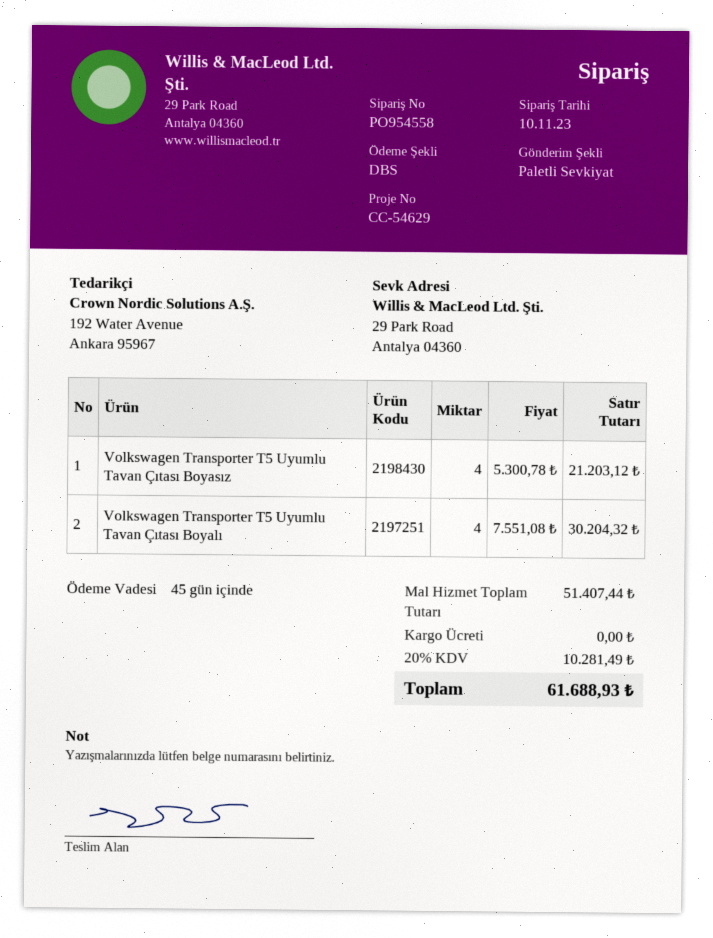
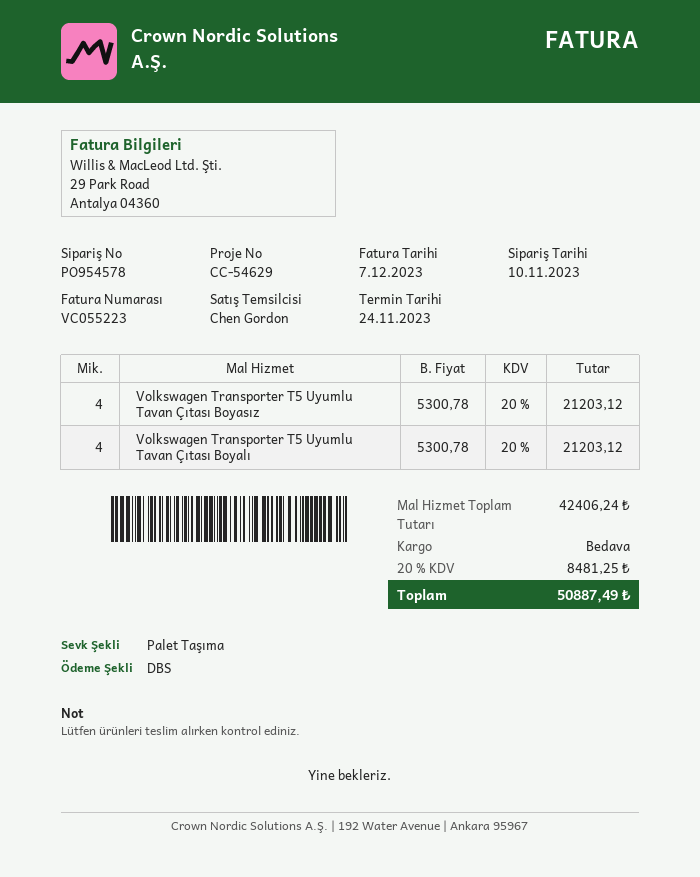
order number: PO954558 -> PO954578
Volkswagen Transporter T5 Uyumlu Tavan Çıtası Boyalı: 4 x 7551.08 = 30204.32 -> 4 x 5300.78 = 21203.12
subtotal: 51407.44 -> 42406.24
tax: 20% = 10281.49 -> 20% = 8481.25
total: 61688.93 -> 50887.49

